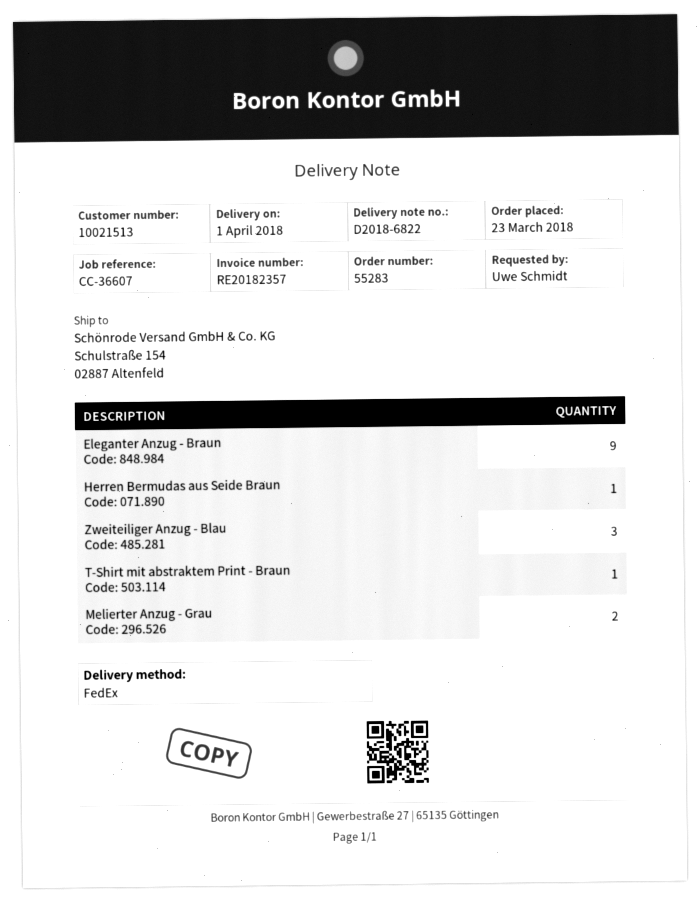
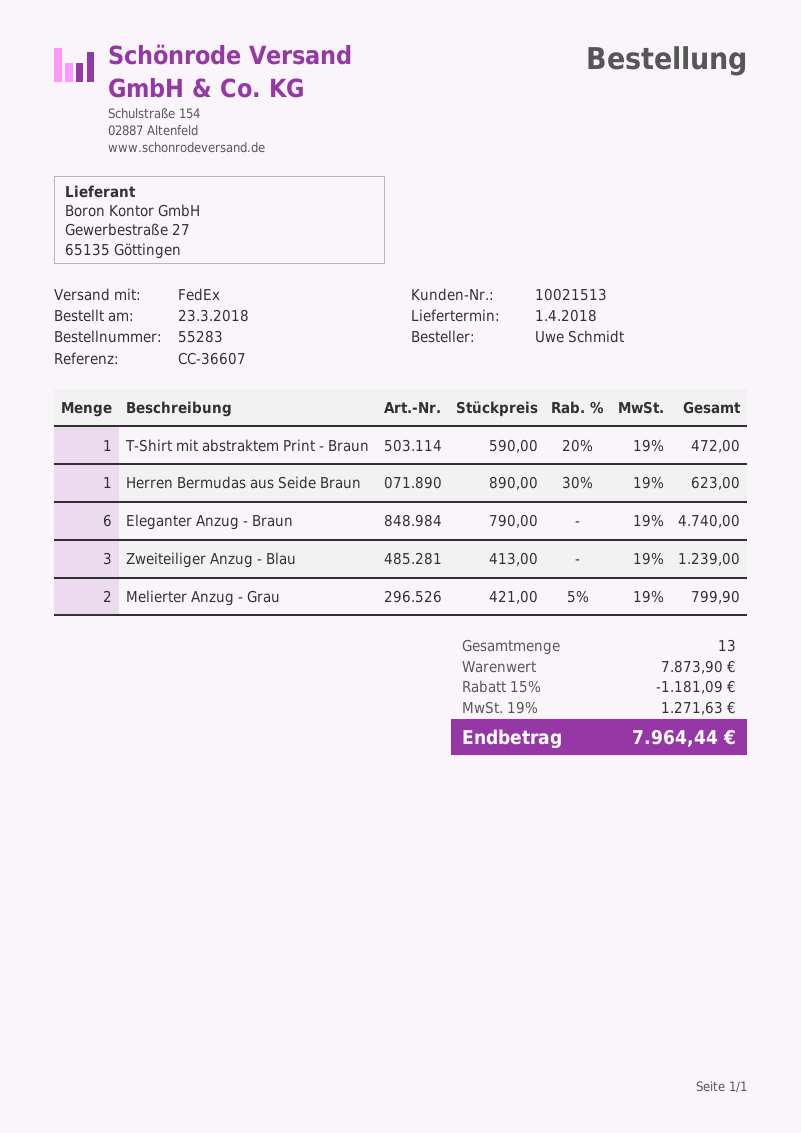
Eleganter Anzug - Braun: 9 -> 6

